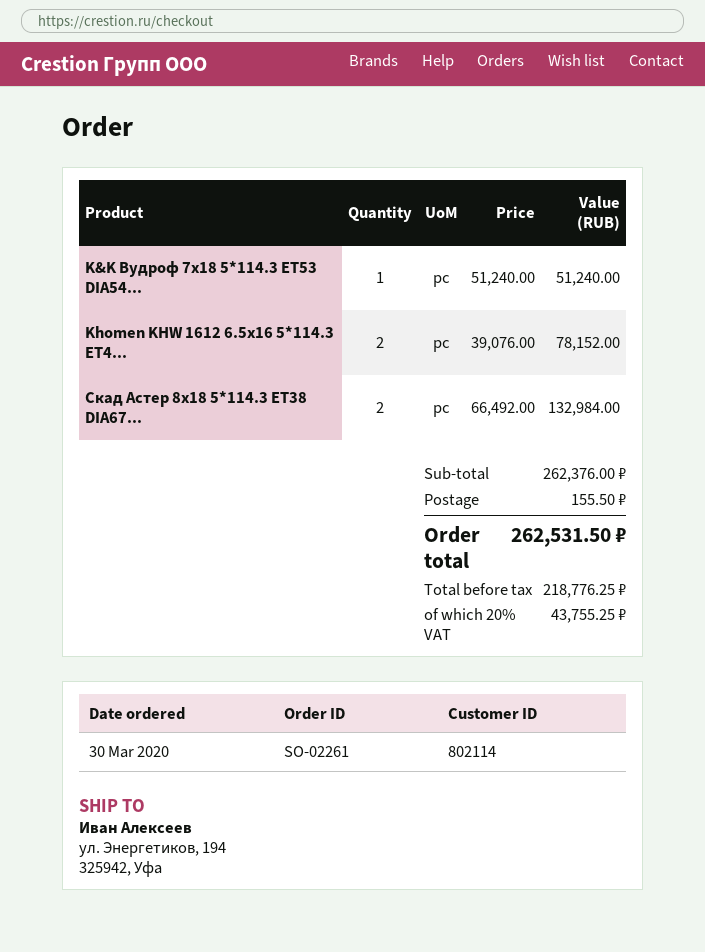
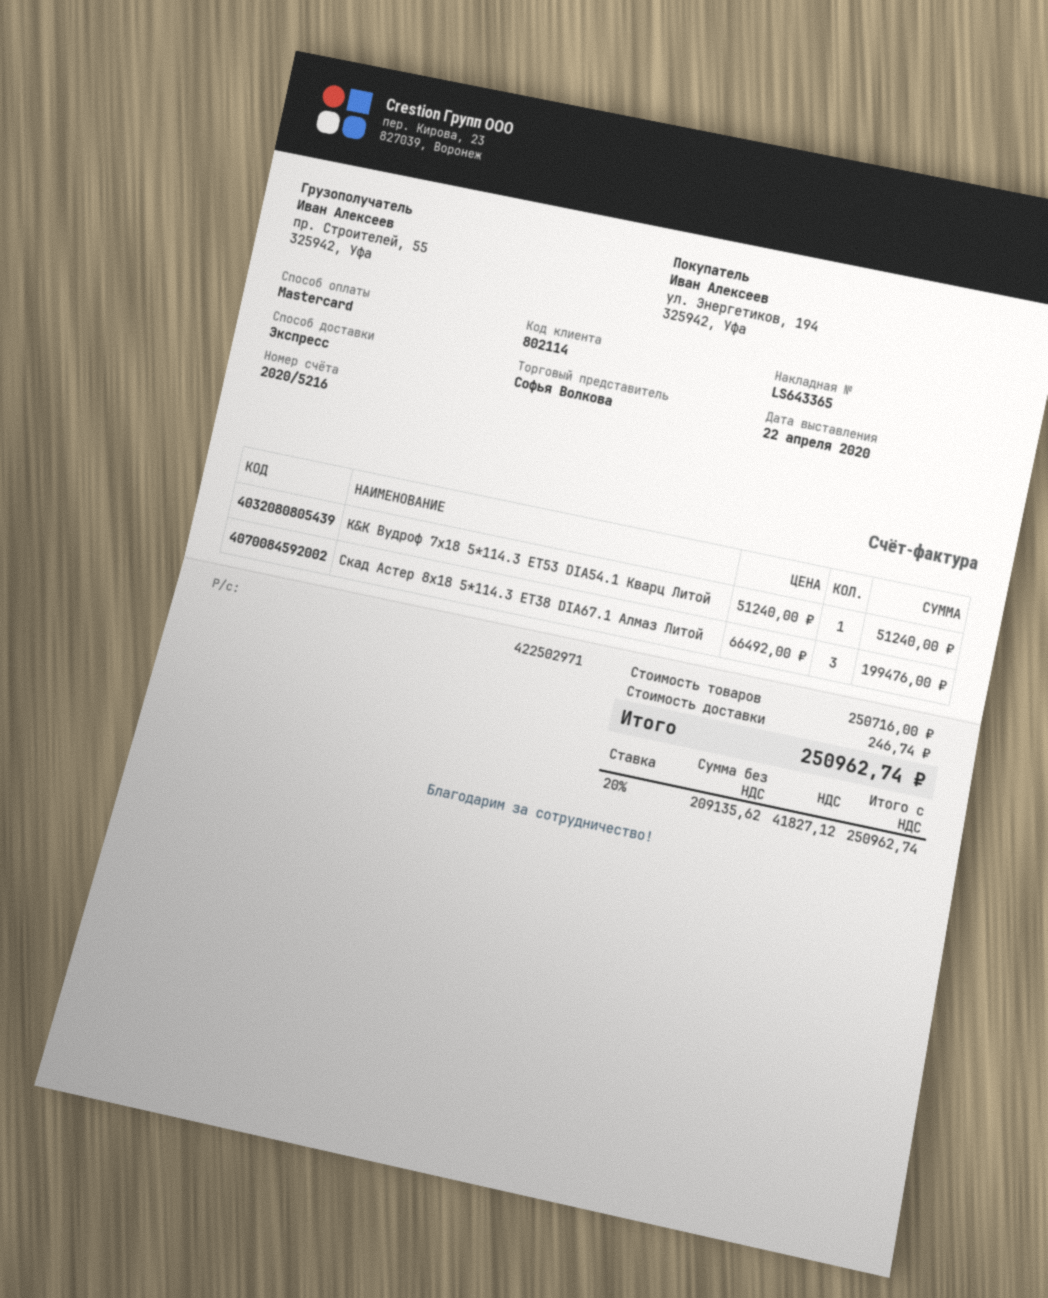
ship to: ул. Энергетиков, 194, 325942, Уфа -> пр. Строителей, 55, 325942, Уфа
Khomen KHW 1612 6.5x16 5*114.3 ET4...: 2 x 39076.00 = 78152.00 -> none
Скад Астер 8x18 5*114.3 ET38 DIA67...: 2 x 66492.00 = 132984.00 -> 3 x 66492.00 = 199476.00
subtotal: 262376.00 -> 250716.00
shipping: 155.50 -> 246.74
net: 218776.25 -> 209135.62
tax: 20% = 43755.25 -> 20% = 41827.12
total: 262531.50 -> 250962.74

